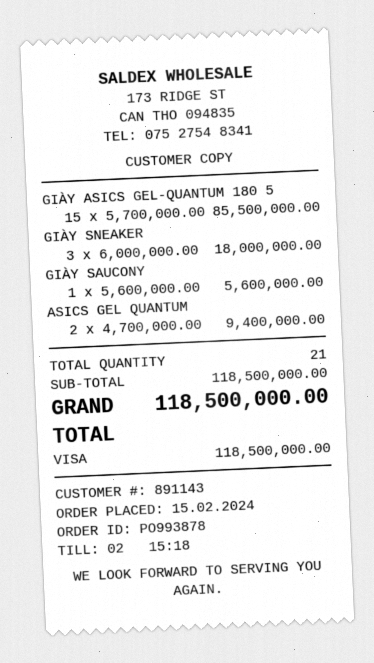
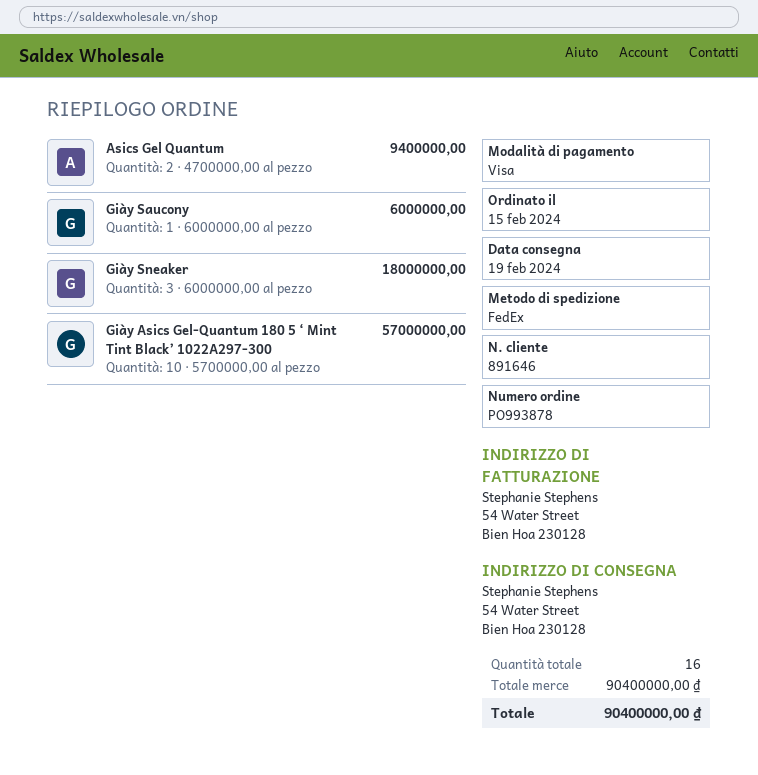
customer number: 891143 -> 891646
GIÀY ASICS GEL-QUANTUM 180 5: 15 x 5700000.00 = 85500000.00 -> 10 x 5700000.00 = 57000000.00
GIÀY SAUCONY: 1 x 5600000.00 = 5600000.00 -> 1 x 6000000.00 = 6000000.00
total quantity: 21 -> 16
subtotal: 118500000.00 -> 90400000.00
total: 118500000.00 -> 90400000.00

